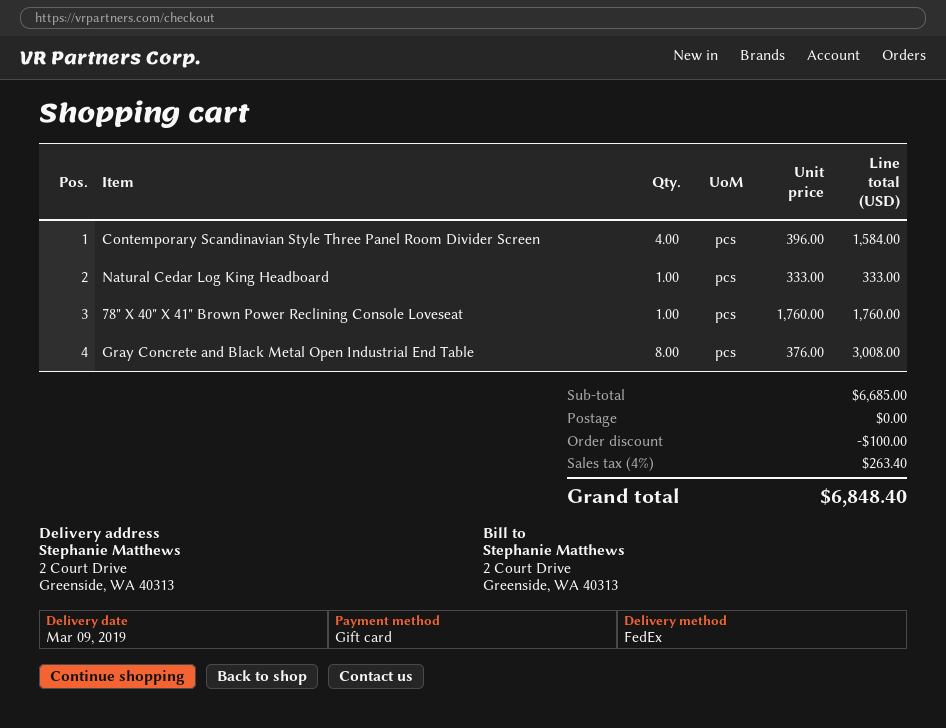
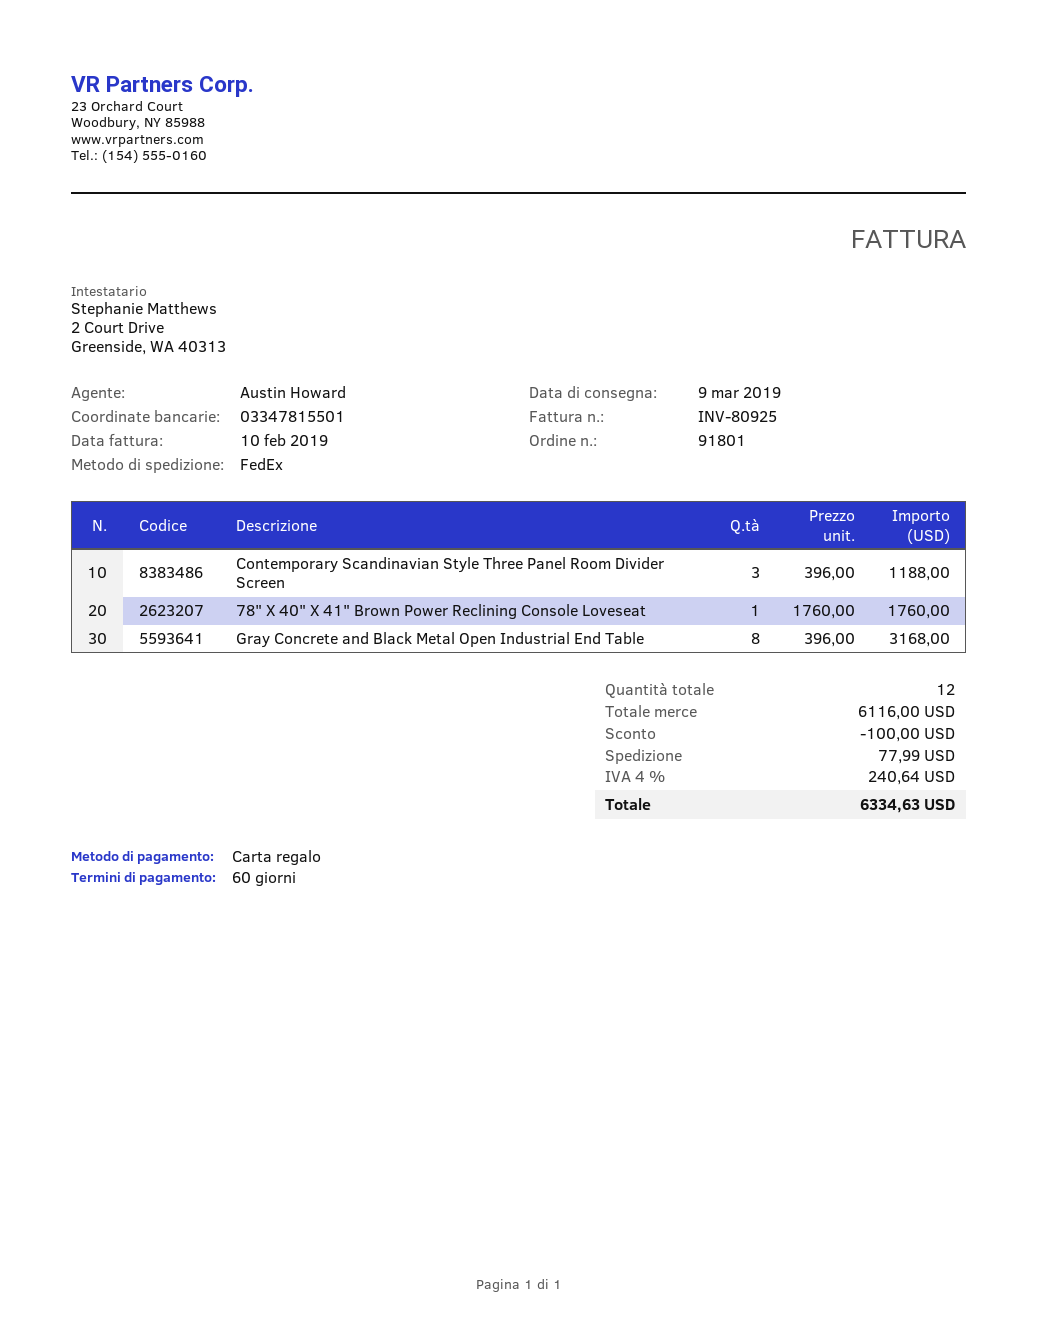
Contemporary Scandinavian Style Three Panel Room Divider Screen: 4 x 396.00 = 1584.00 -> 3 x 396.00 = 1188.00
Natural Cedar Log King Headboard: 1 x 333.00 = 333.00 -> none
Gray Concrete and Black Metal Open Industrial End Table: 8 x 376.00 = 3008.00 -> 8 x 396.00 = 3168.00
subtotal: 6685.00 -> 6116.00
shipping: 0.00 -> 77.99
tax: 4% = 263.40 -> 4% = 240.64
total: 6848.40 -> 6334.63

